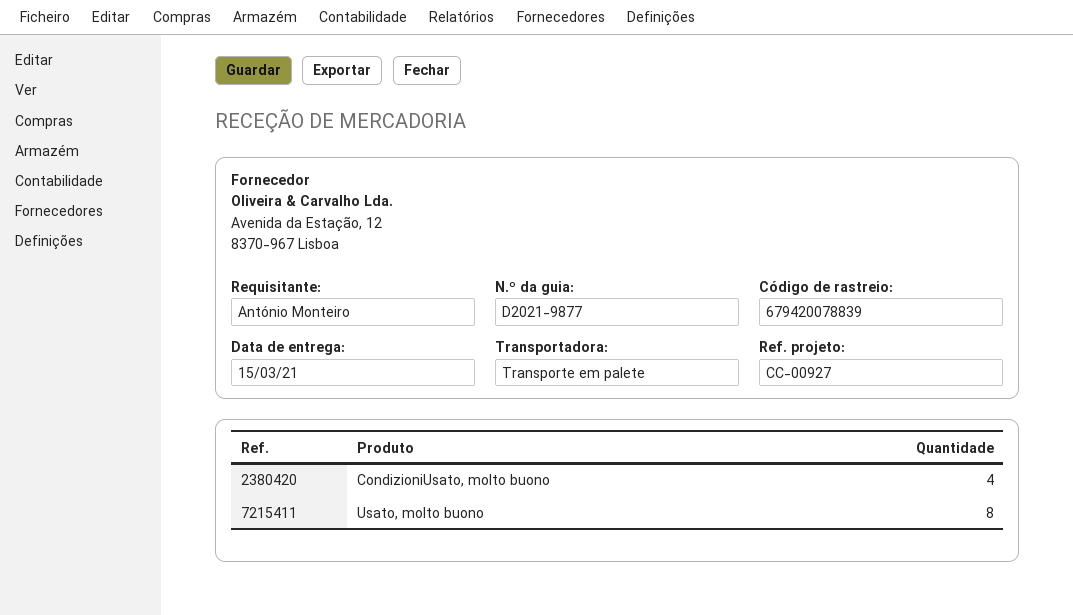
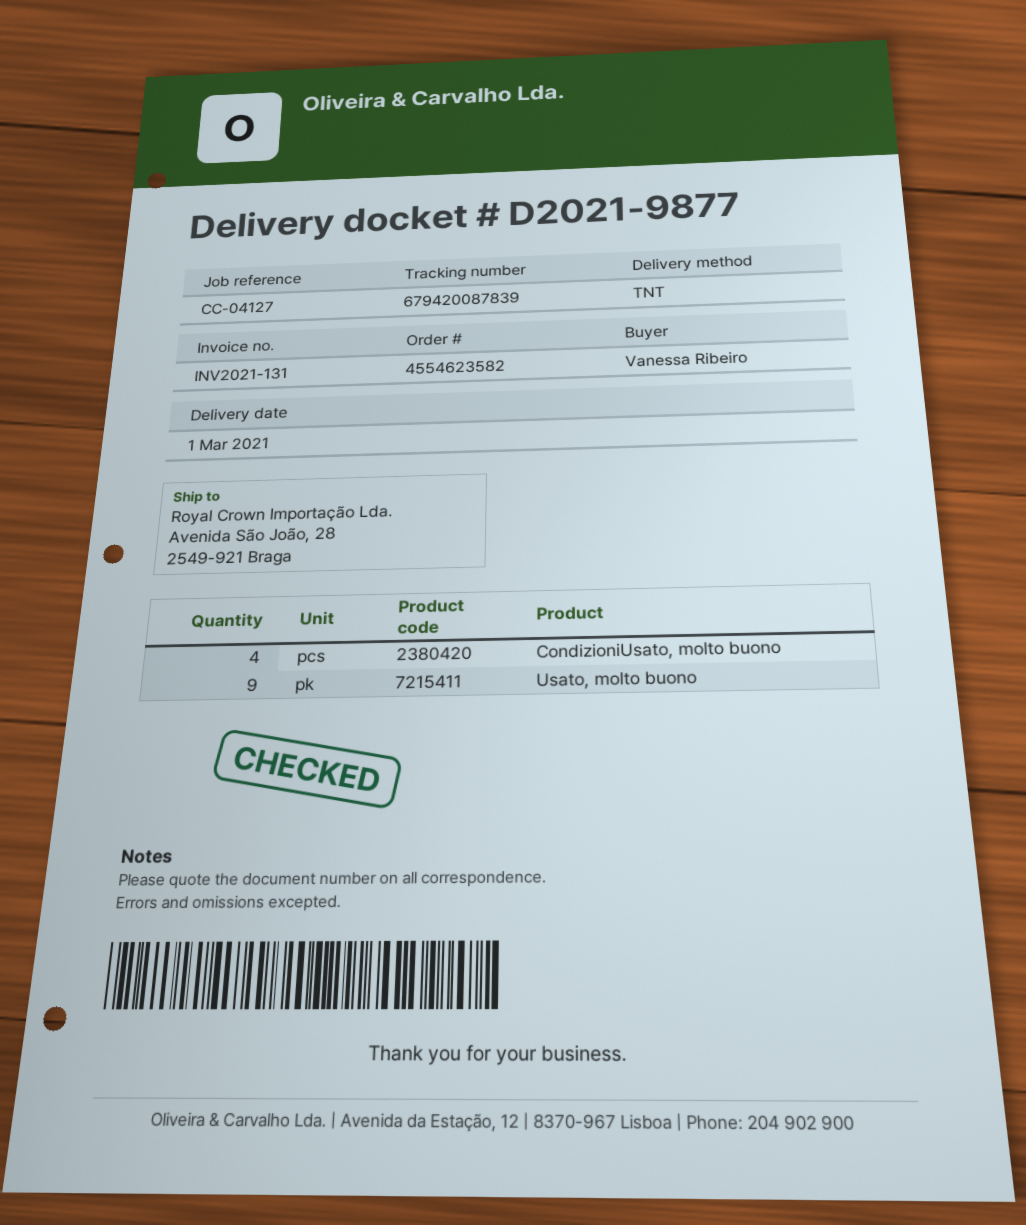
delivery date: 2021-03-15 -> 2021-03-01
reference: CC-00927 -> CC-04127
ordered by: António Monteiro -> Vanessa Ribeiro
shipping method: pallet freight -> TNT
tracking number: 679420078839 -> 679420087839
Usato, molto buono: 8 -> 9

